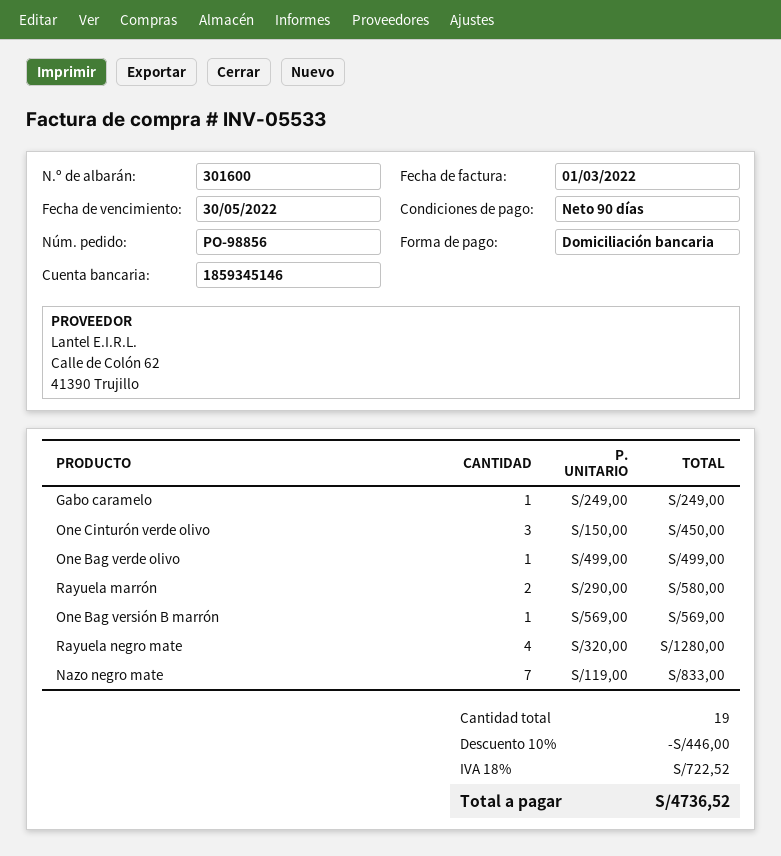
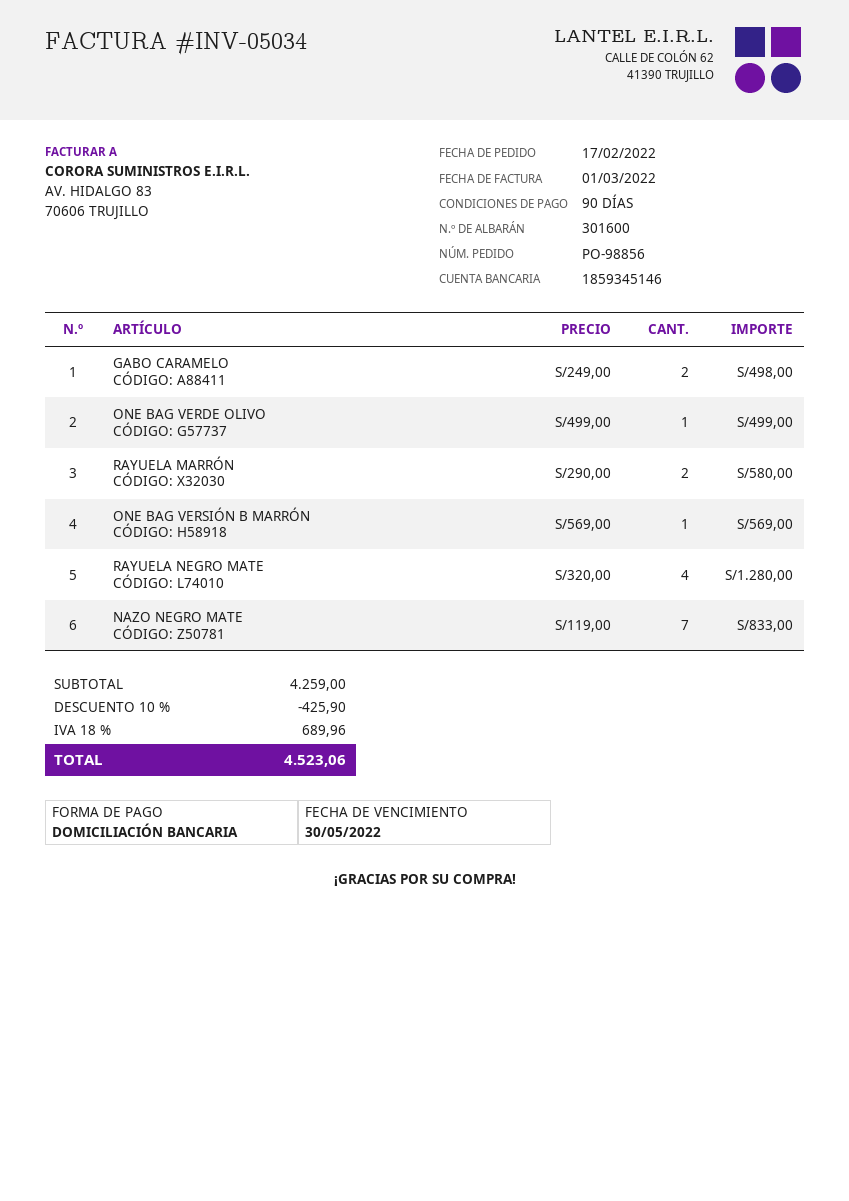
invoice number: INV-05533 -> INV-05034
Gabo caramelo: 1 x 249.00 = 249.00 -> 2 x 249.00 = 498.00
One Cinturón verde olivo: 3 x 150.00 = 450.00 -> none
discount: 10% = 446.00 -> 10% = 425.90
tax: 18% = 722.52 -> 18% = 689.96
total: 4736.52 -> 4523.06

